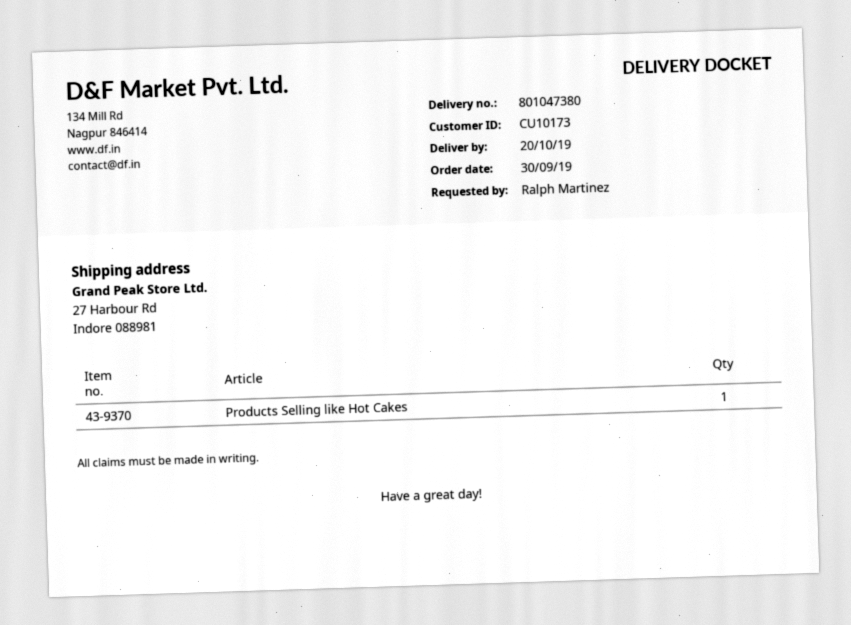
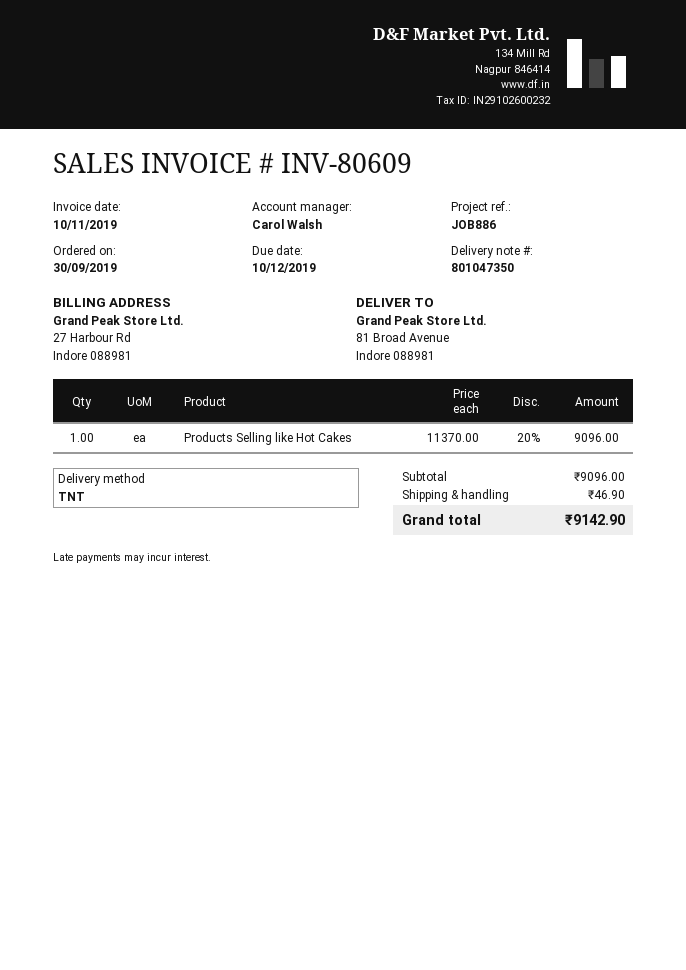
delivery note number: 801047380 -> 801047350
ship to: 27 Harbour Rd, Indore 088981 -> 81 Broad Avenue, Indore 088981

